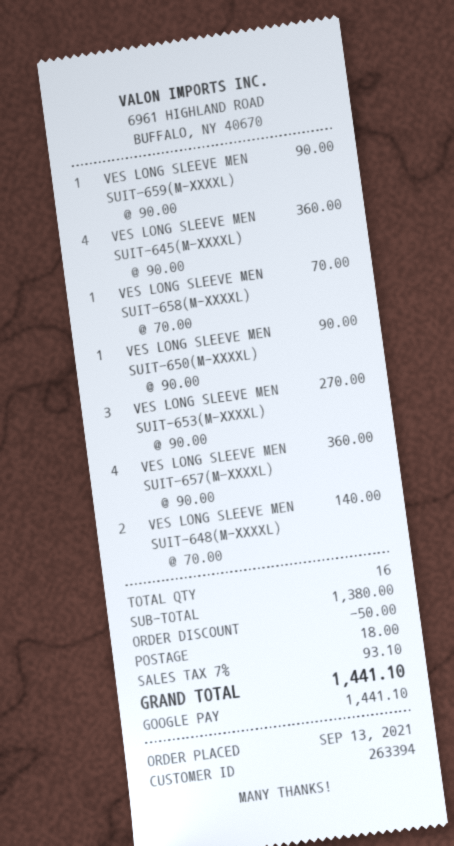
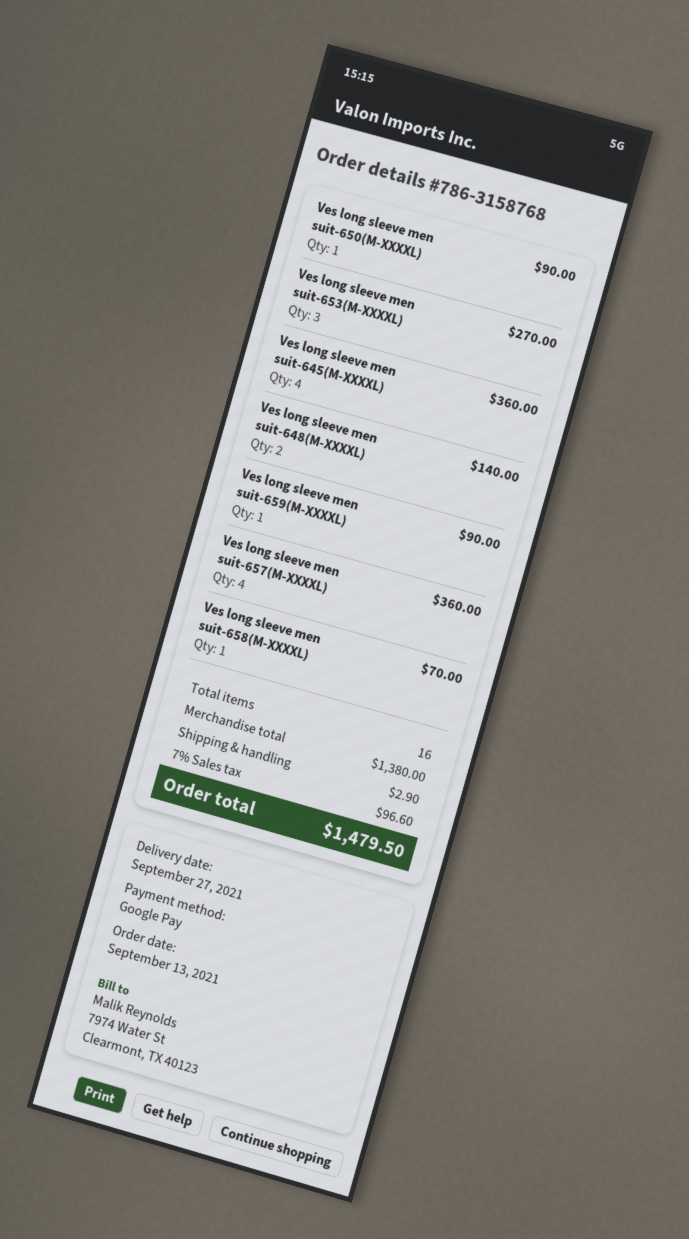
discount: 50.00 -> none
shipping: 18.00 -> 2.90
tax: 7% = 93.10 -> 7% = 96.60
total: 1441.10 -> 1479.50

